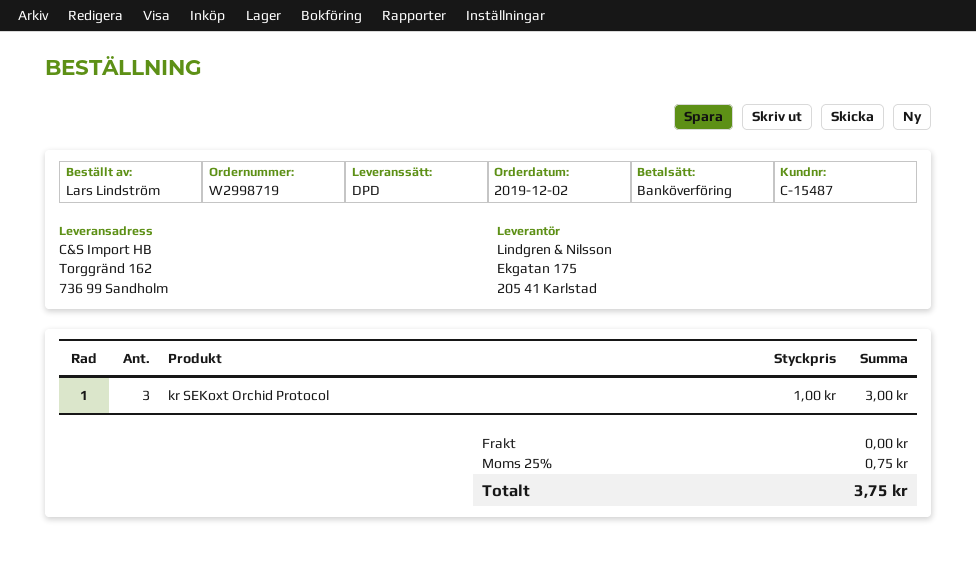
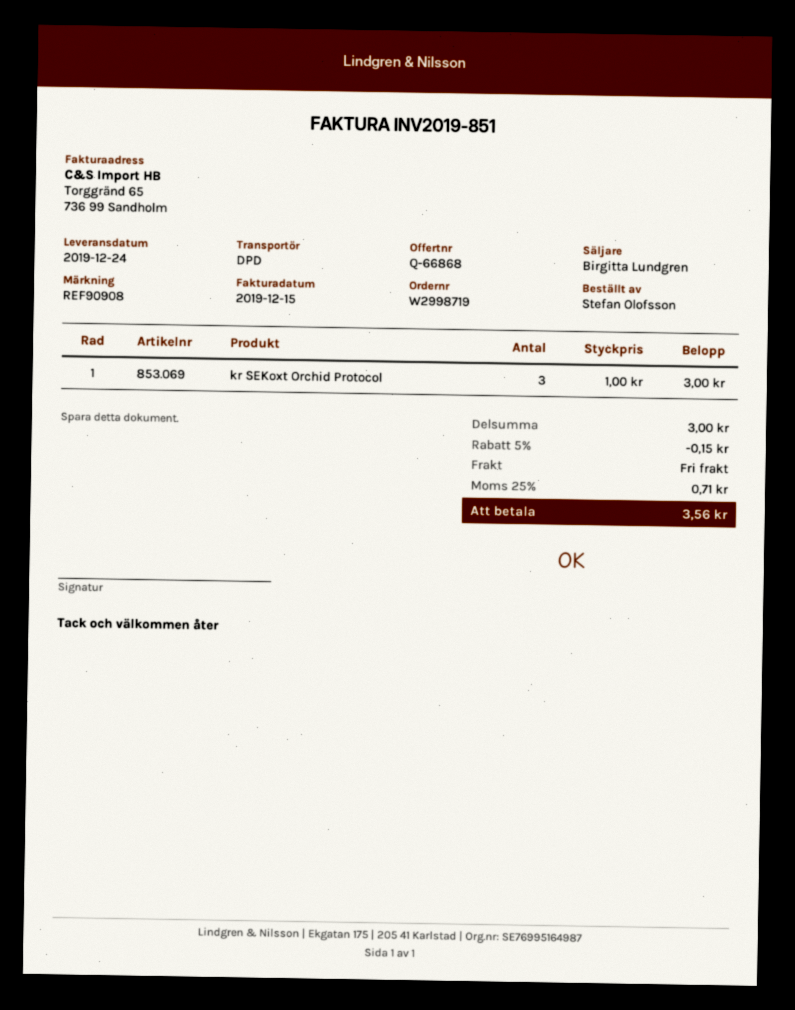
ordered by: Lars Lindström -> Stefan Olofsson
discount: none -> 5% = 0.15
tax: 25% = 0.75 -> 25% = 0.71
total: 3.75 -> 3.56

